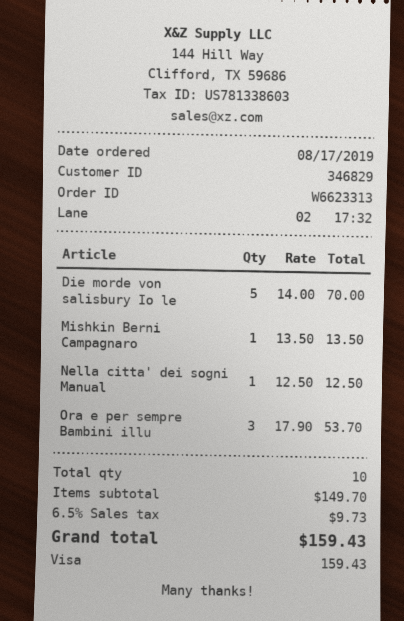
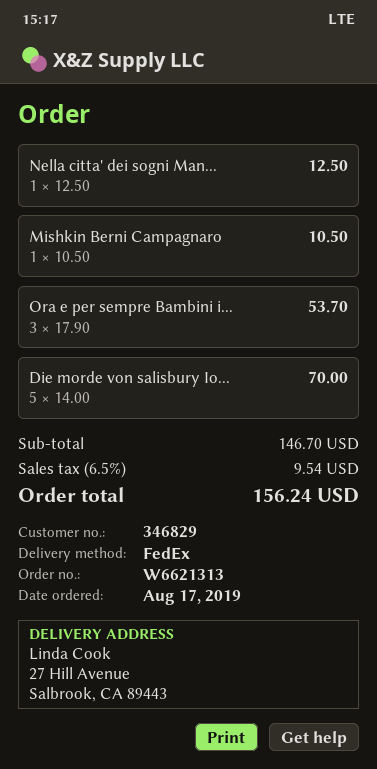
order number: W6623313 -> W6621313
Mishkin Berni Campagnaro: 1 x 13.50 = 13.50 -> 1 x 10.50 = 10.50
subtotal: 149.70 -> 146.70
tax: 6.5% = 9.73 -> 6.5% = 9.54
total: 159.43 -> 156.24

